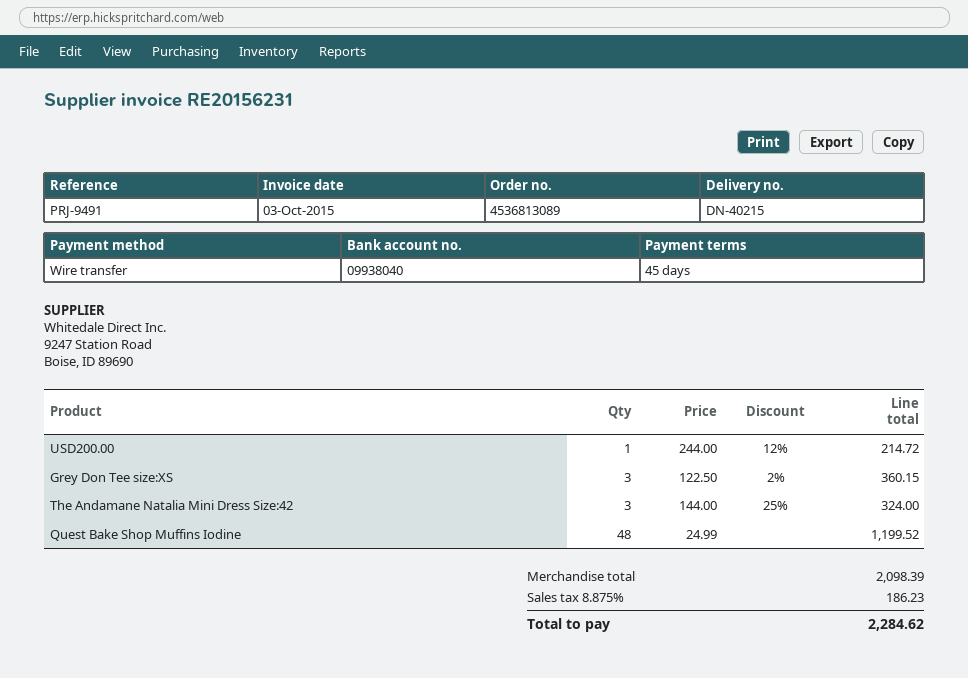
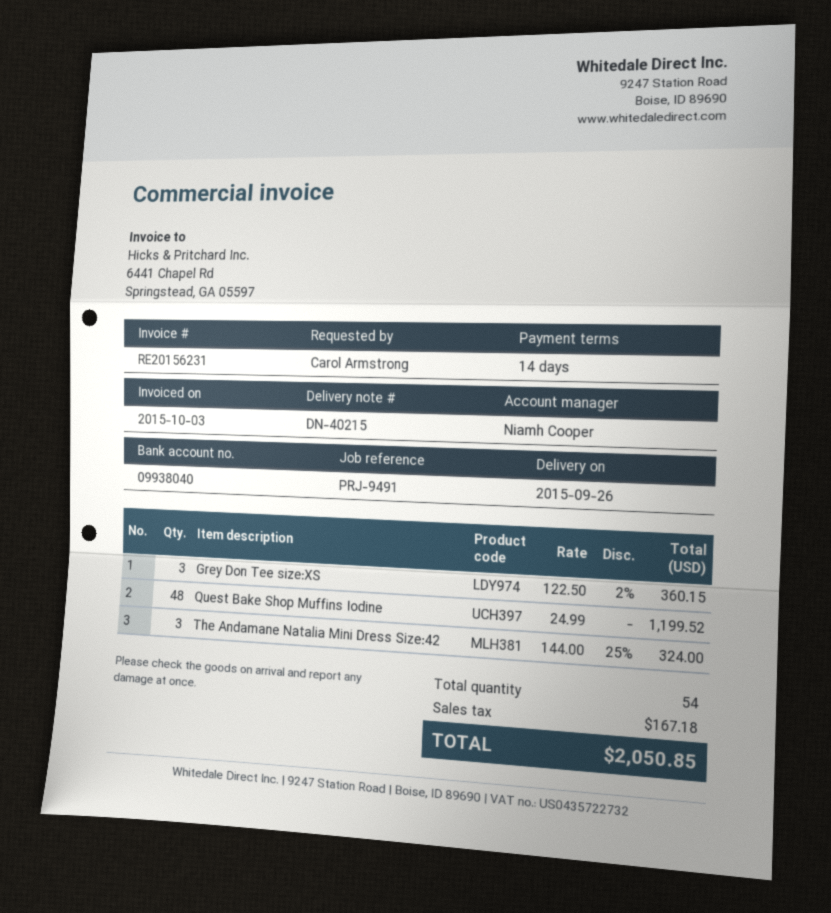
payment terms: 45 days -> 14 days
USD200.00: 1 x 244.00 - 12% = 214.72 -> none
tax: 186.23 -> 167.18
total: 2284.62 -> 2050.85

